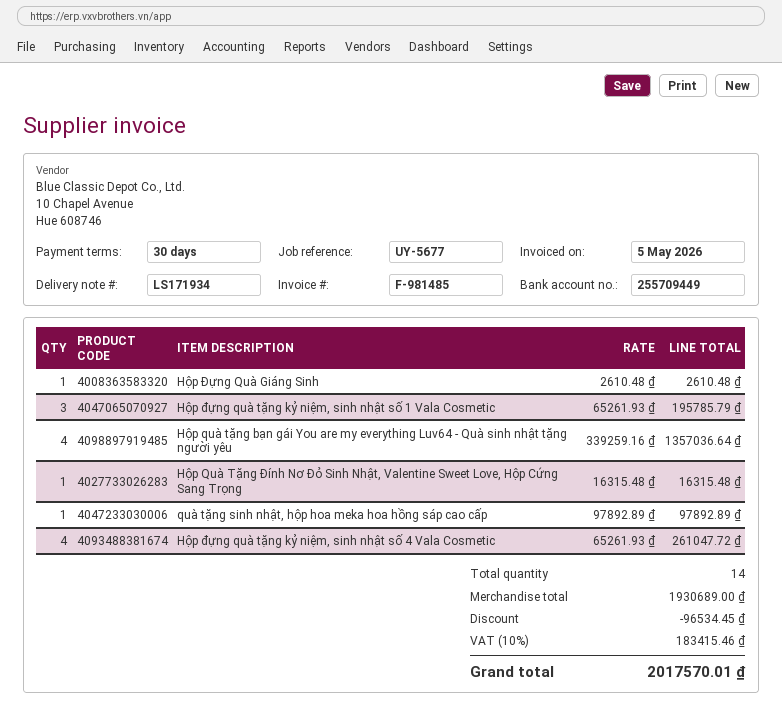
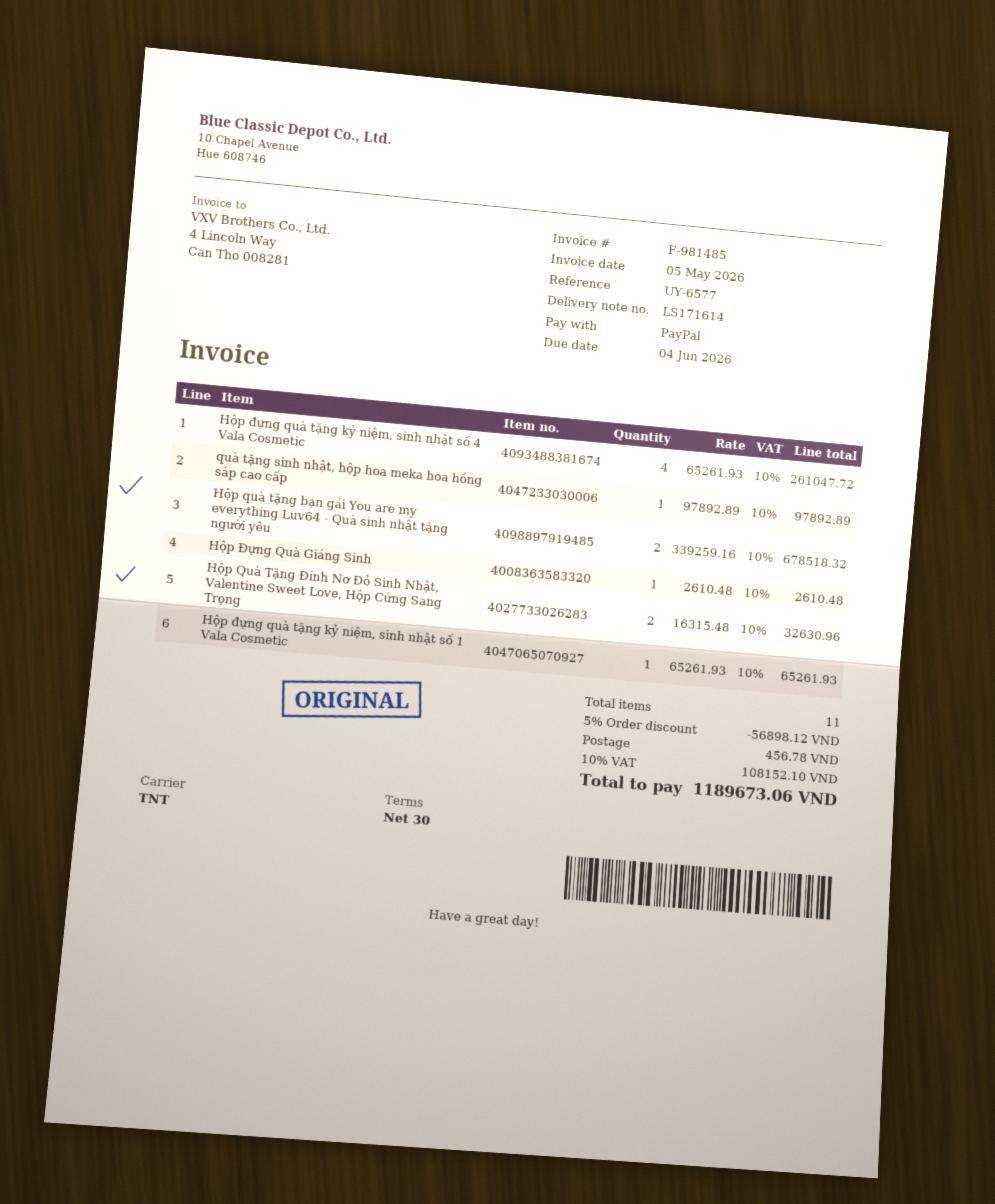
delivery note number: LS171934 -> LS171614
reference: UY-5677 -> UY-6577
Hộp đựng quà tặng kỷ niệm, sinh nhật số 1 Vala Cosmetic: 3 x 65261.93 = 195785.79 -> 1 x 65261.93 = 65261.93
Hộp quà tặng bạn gái You are my everything Luv64 - Quà sinh nhật tặng người yêu: 4 x 339259.16 = 1357036.64 -> 2 x 339259.16 = 678518.32
Hộp Quà Tặng Đính Nơ Đỏ Sinh Nhật, Valentine Sweet Love, Hộp Cứng Sang Trọng: 1 x 16315.48 = 16315.48 -> 2 x 16315.48 = 32630.96
total quantity: 14 -> 11
discount: 96534.45 -> 56898.12
shipping: none -> 456.78
tax: 10% = 183415.46 -> 10% = 108152.10
total: 2017570.01 -> 1189673.06

